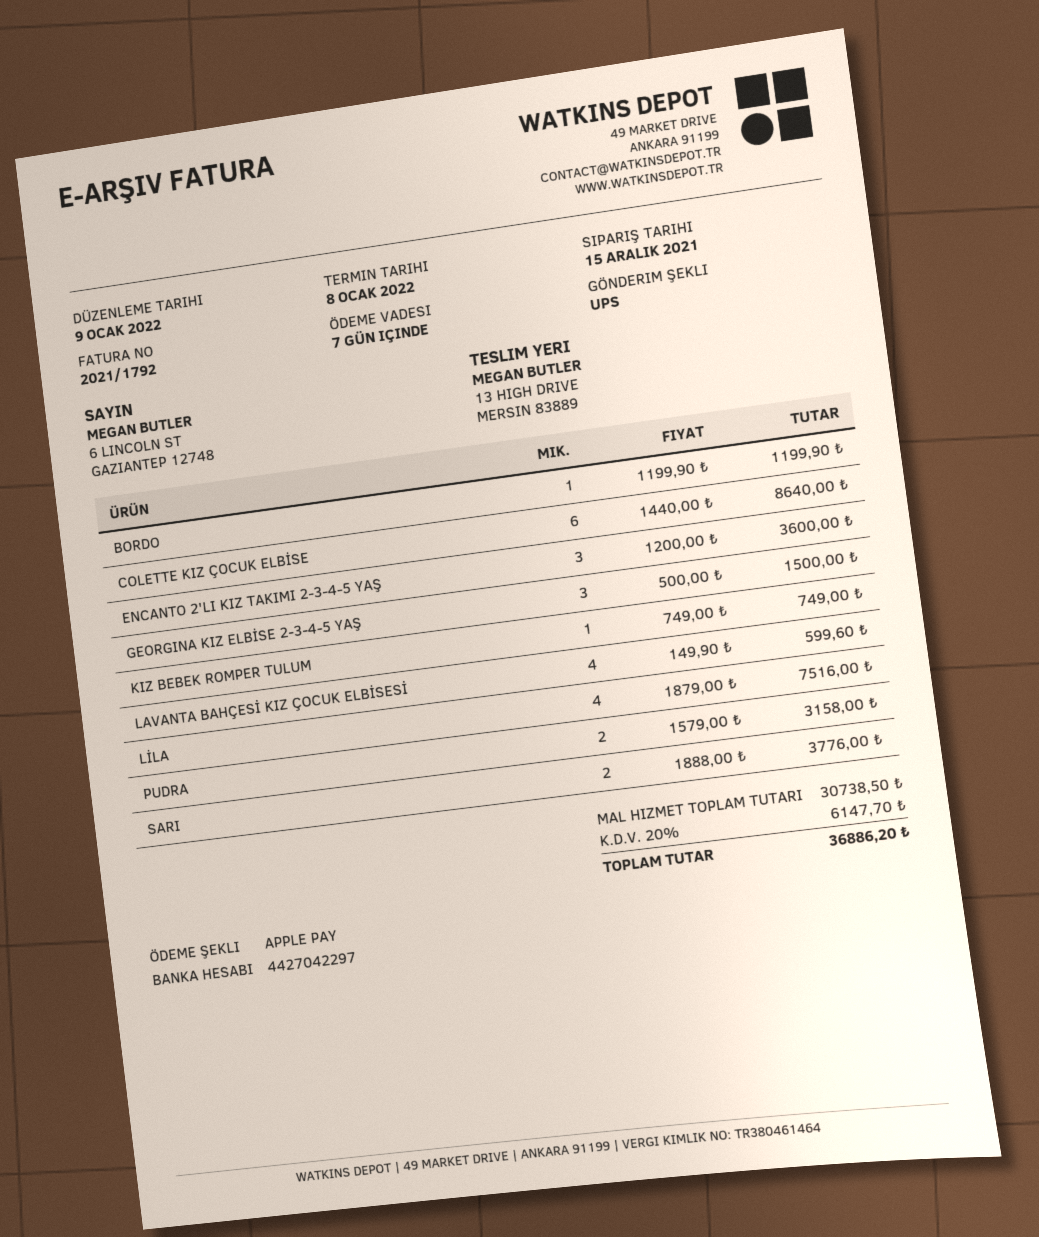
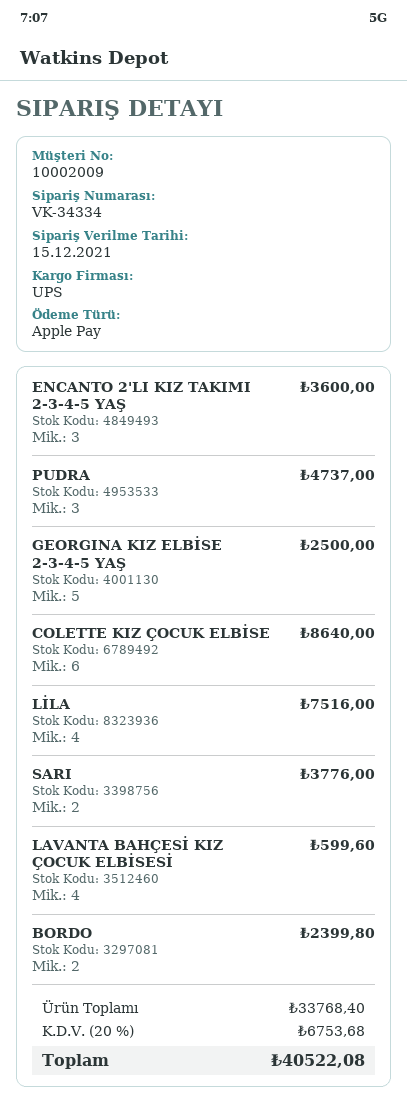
BORDO: 1 for 1199.90 -> 2 for 2399.80
GEORGINA KIZ ELBİSE 2-3-4-5 YAŞ: 3 for 1500.00 -> 5 for 2500.00
KIZ BEBEK ROMPER TULUM: 1 for 749.00 -> none
PUDRA: 2 for 3158.00 -> 3 for 4737.00
subtotal: 30738.50 -> 33768.40
tax: 20% = 6147.70 -> 20% = 6753.68
total: 36886.20 -> 40522.08

